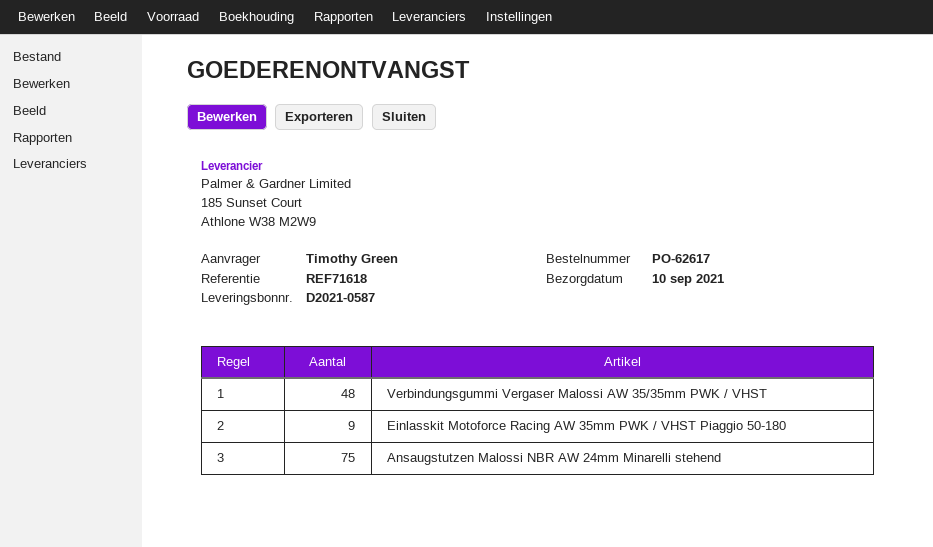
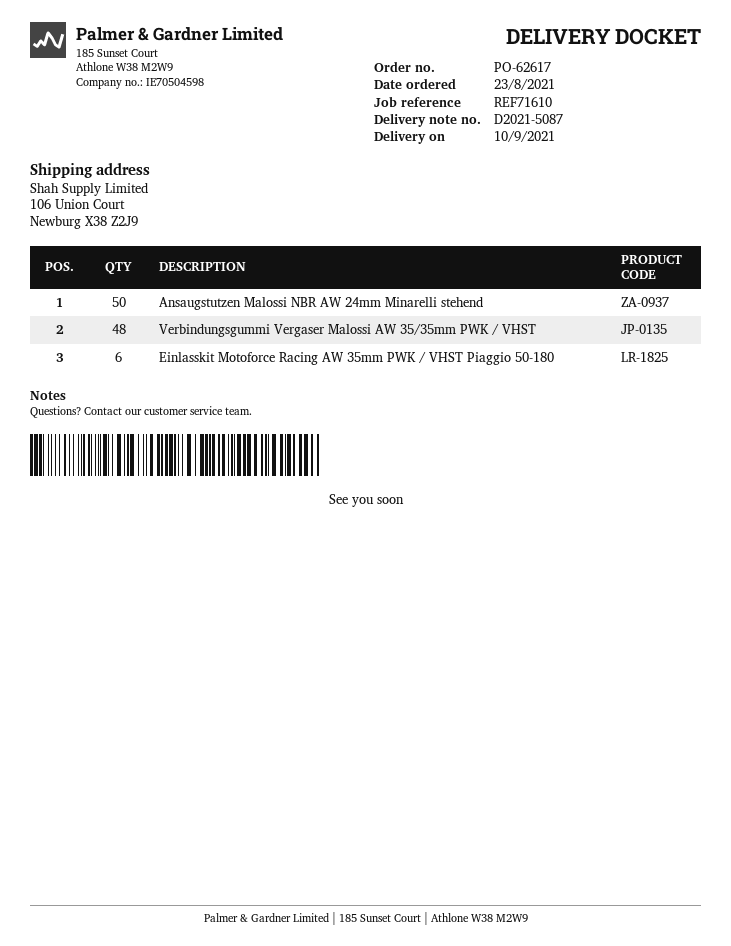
delivery note number: D2021-0587 -> D2021-5087
reference: REF71618 -> REF71610
Einlasskit Motoforce Racing AW 35mm PWK / VHST Piaggio 50-180: 9 -> 6
Ansaugstutzen Malossi NBR AW 24mm Minarelli stehend: 75 -> 50

